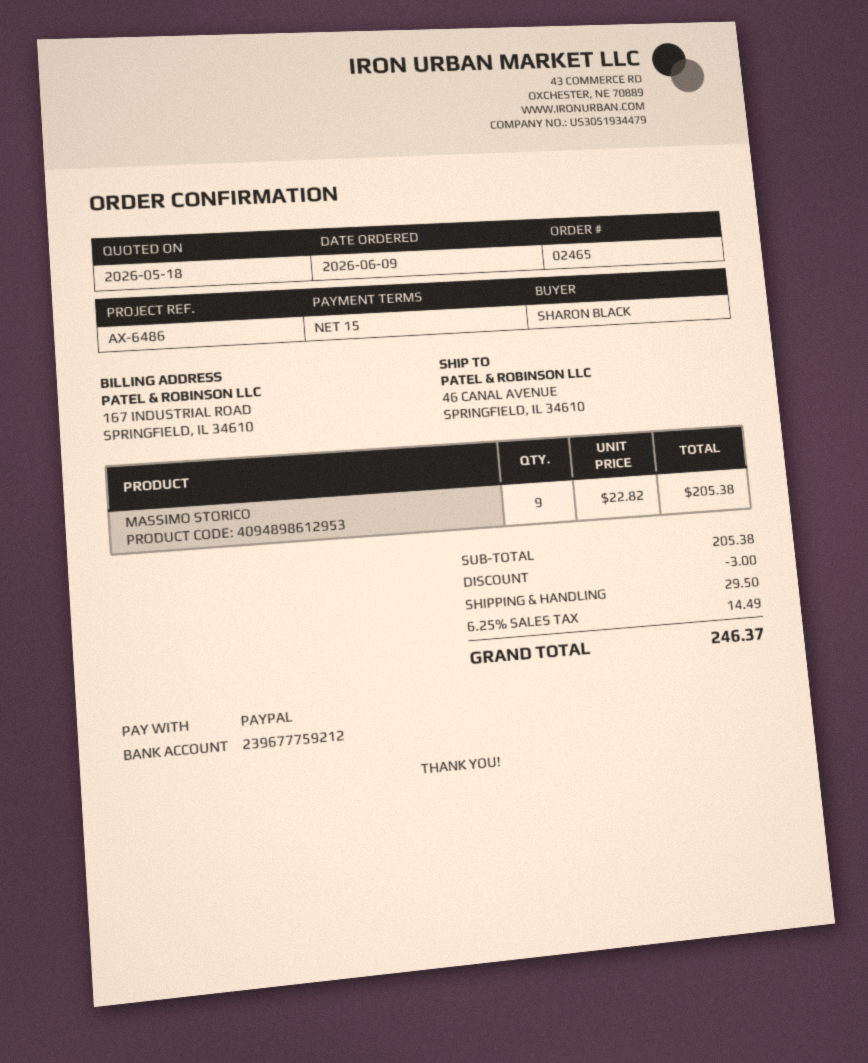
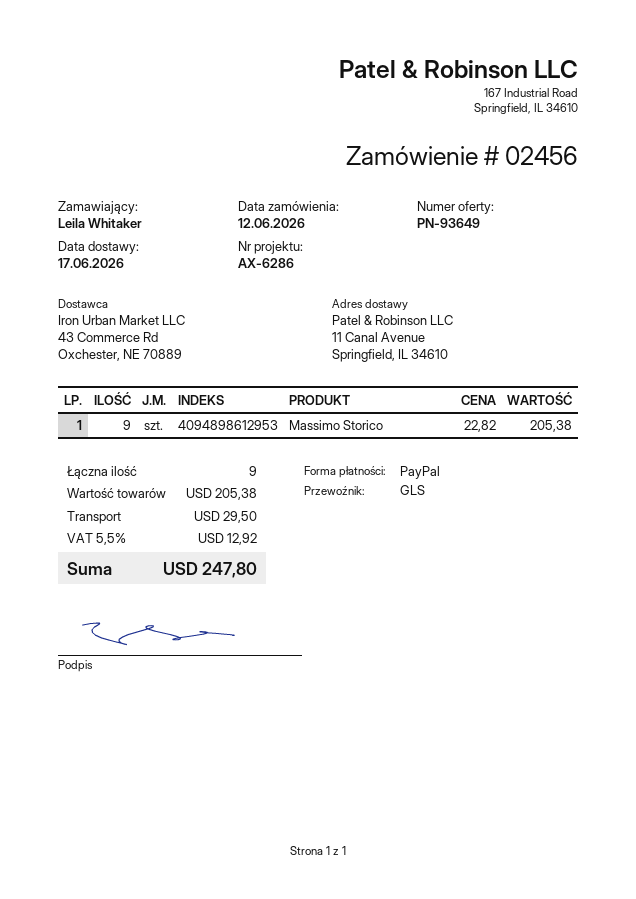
order number: 02465 -> 02456
order date: 2026-06-09 -> 2026-06-12
reference: AX-6486 -> AX-6286
ordered by: SHARON BLACK -> Leila Whitaker
ship to: 46 CANAL AVENUE, SPRINGFIELD, IL 34610 -> 11 Canal Avenue, Springfield, IL 34610
discount: 3.00 -> none
tax: 6.25% = 14.49 -> 5.5% = 12.92
total: 246.37 -> 247.80

